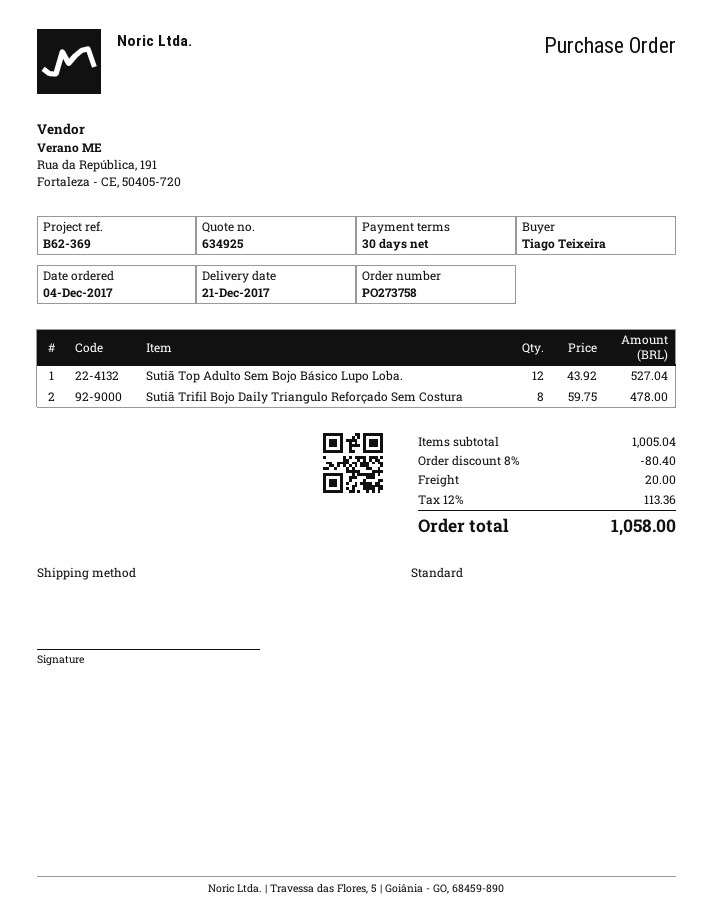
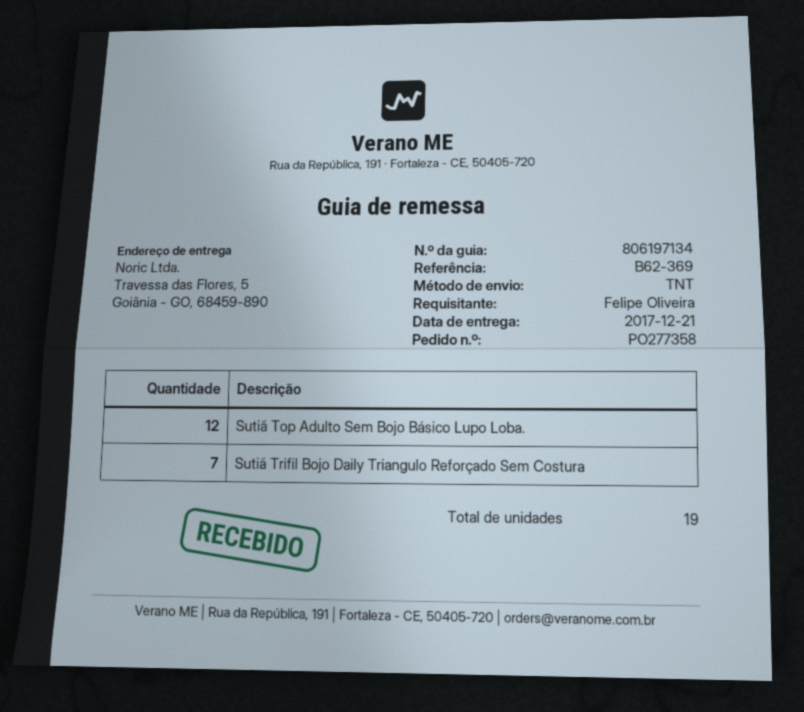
order number: PO273758 -> PO277358
ordered by: Tiago Teixeira -> Felipe Oliveira
shipping method: standard -> TNT
Sutiã Trifil Bojo Daily Triangulo Reforçado Sem Costura: 8 -> 7

